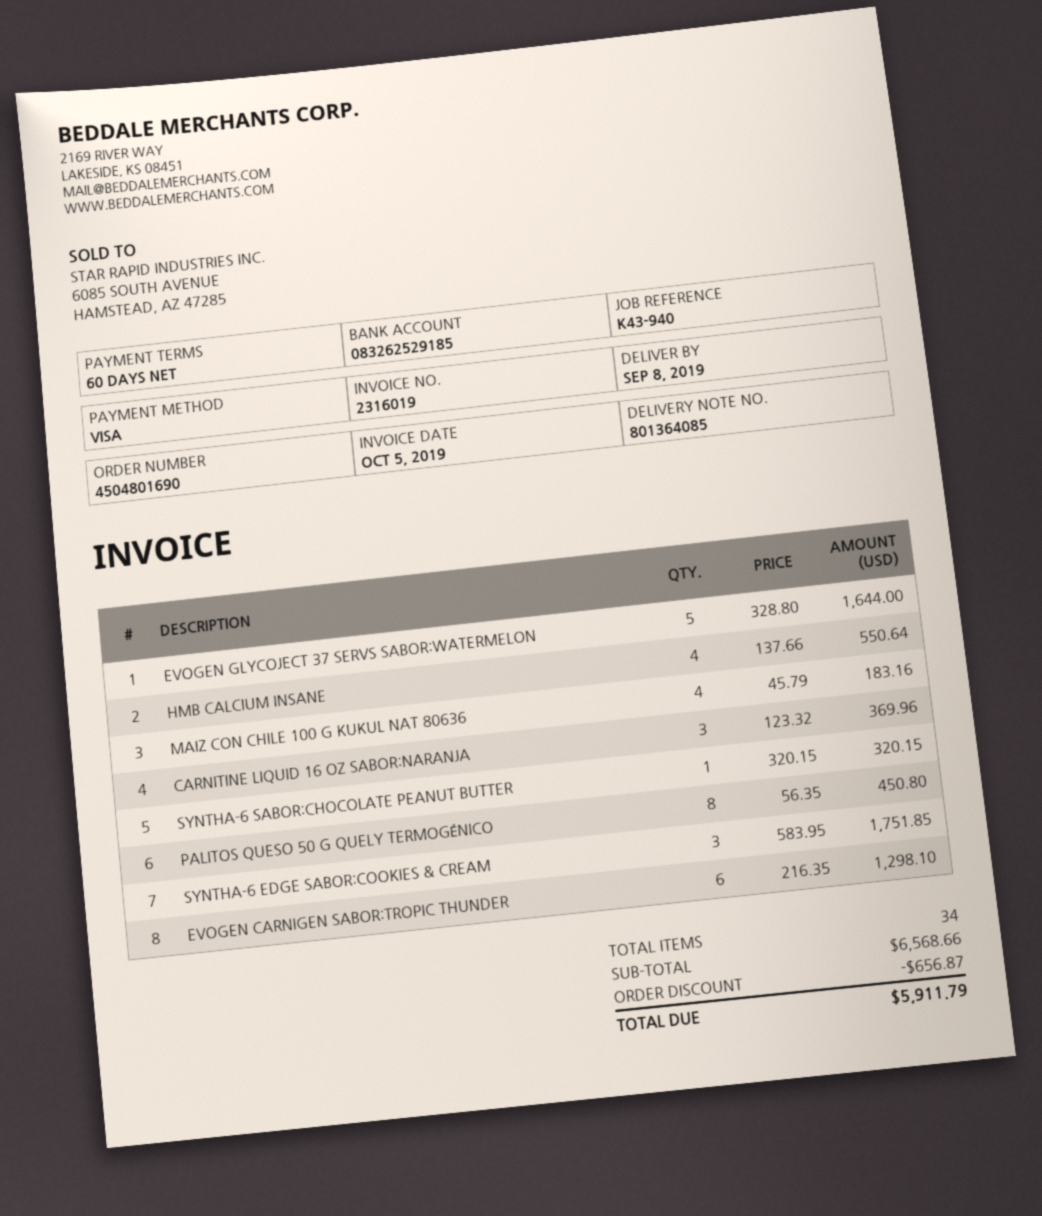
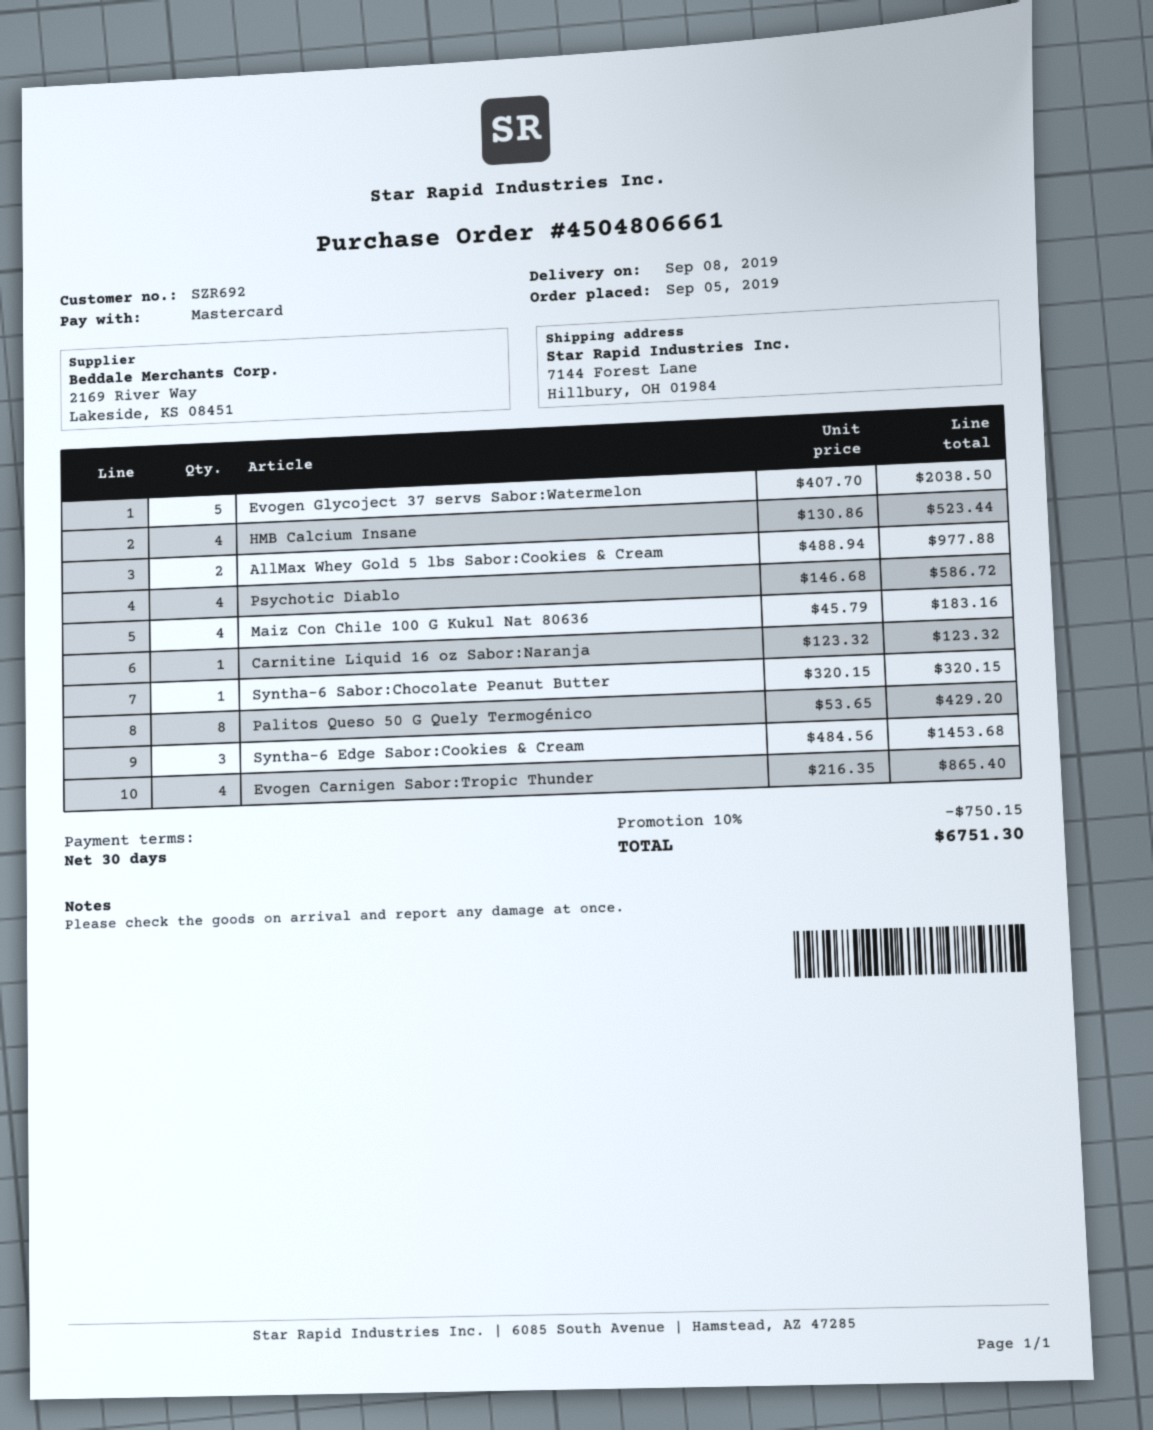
order number: 4504801690 -> 4504806661
payment terms: 60 days -> 30 days
payment method: Visa -> Mastercard
EVOGEN GLYCOJECT 37 SERVS SABOR:WATERMELON: 5 x 328.80 = 1644.00 -> 5 x 407.70 = 2038.50
HMB CALCIUM INSANE: 4 x 137.66 = 550.64 -> 4 x 130.86 = 523.44
CARNITINE LIQUID 16 OZ SABOR:NARANJA: 3 x 123.32 = 369.96 -> 1 x 123.32 = 123.32
PALITOS QUESO 50 G QUELY TERMOGÉNICO: 8 x 56.35 = 450.80 -> 8 x 53.65 = 429.20
SYNTHA-6 EDGE SABOR:COOKIES & CREAM: 3 x 583.95 = 1751.85 -> 3 x 484.56 = 1453.68
EVOGEN CARNIGEN SABOR:TROPIC THUNDER: 6 x 216.35 = 1298.10 -> 4 x 216.35 = 865.40
AllMax Whey Gold 5 lbs Sabor:Cookies & Cream: none -> 2 x 488.94 = 977.88
Psychotic Diablo: none -> 4 x 146.68 = 586.72
discount: 656.87 -> 750.15
total: 5911.79 -> 6751.30

